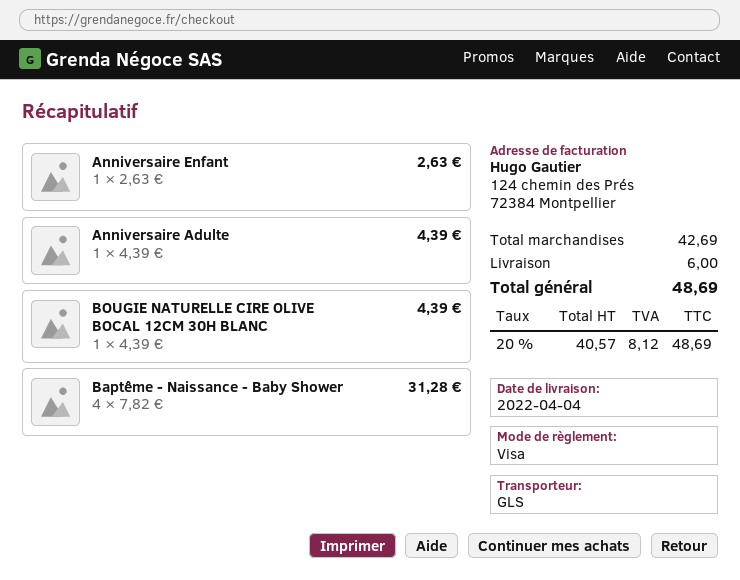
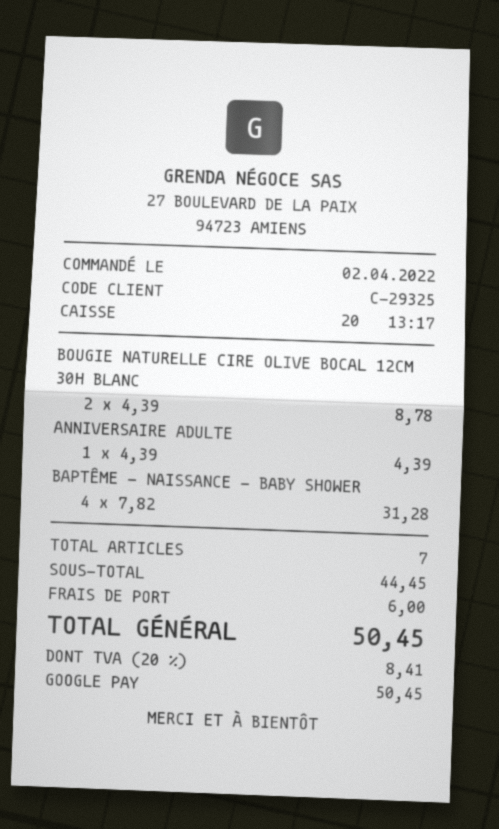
payment method: Visa -> Google Pay
Anniversaire Enfant: 1 x 2.63 = 2.63 -> none
BOUGIE NATURELLE CIRE OLIVE BOCAL 12CM 30H BLANC: 1 x 4.39 = 4.39 -> 2 x 4.39 = 8.78
subtotal: 42.69 -> 44.45
tax: 20% = 8.12 -> 20% = 8.41
total: 48.69 -> 50.45

